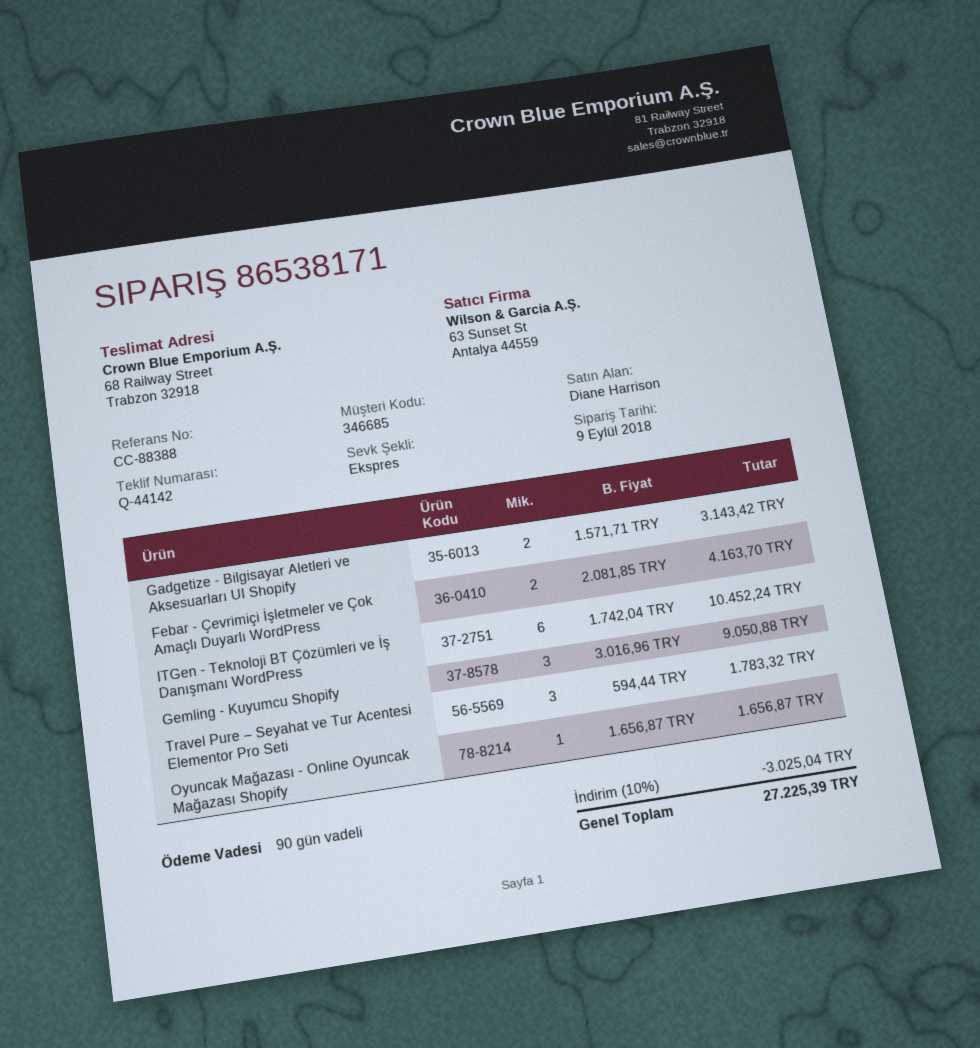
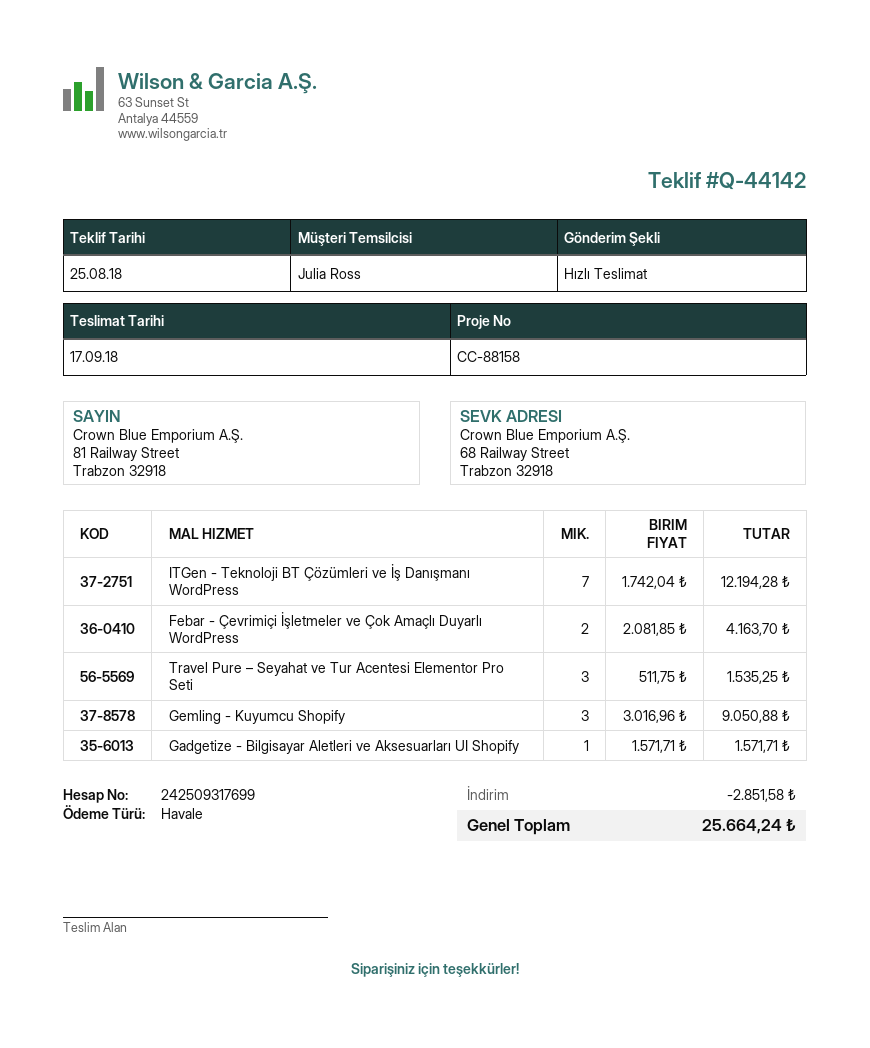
reference: CC-88388 -> CC-88158
Gadgetize - Bilgisayar Aletleri ve Aksesuarları UI Shopify: 2 x 1571.71 = 3143.42 -> 1 x 1571.71 = 1571.71
ITGen - Teknoloji BT Çözümleri ve İş Danışmanı WordPress: 6 x 1742.04 = 10452.24 -> 7 x 1742.04 = 12194.28
Travel Pure – Seyahat ve Tur Acentesi Elementor Pro Seti: 3 x 594.44 = 1783.32 -> 3 x 511.75 = 1535.25
Oyuncak Mağazası - Online Oyuncak Mağazası Shopify: 1 x 1656.87 = 1656.87 -> none
discount: 3025.04 -> 2851.58
total: 27225.39 -> 25664.24

